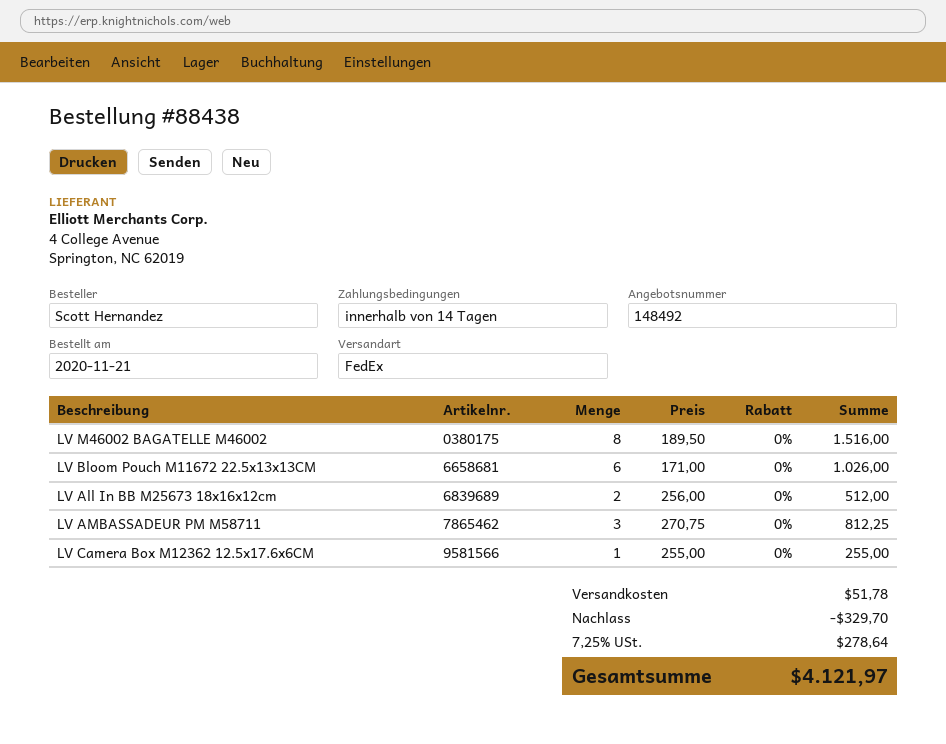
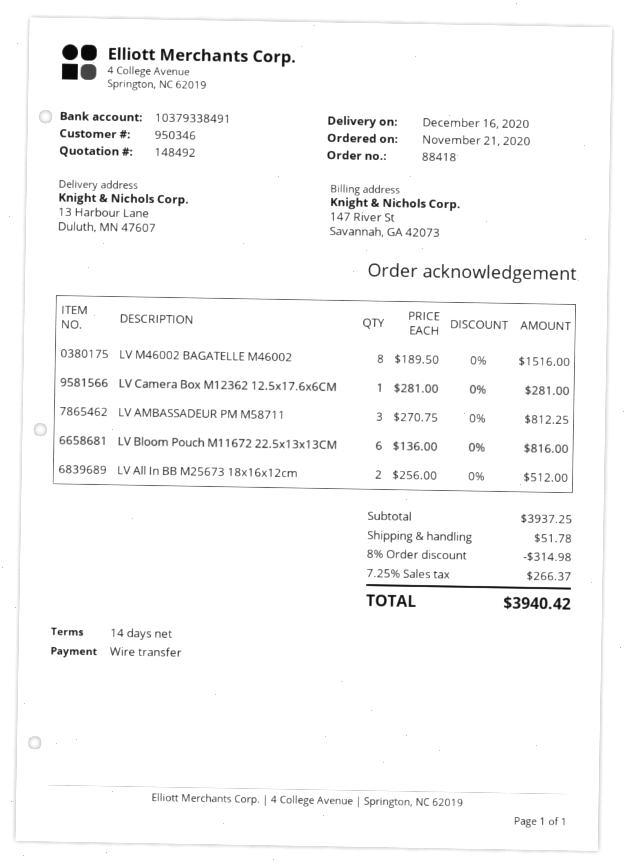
order number: 88438 -> 88418
LV Bloom Pouch M11672 22.5x13x13CM: 6 x 171.00 = 1026.00 -> 6 x 136.00 = 816.00
LV Camera Box M12362 12.5x17.6x6CM: 1 x 255.00 = 255.00 -> 1 x 281.00 = 281.00
discount: 329.70 -> 314.98
tax: 7.25% = 278.64 -> 7.25% = 266.37
total: 4121.97 -> 3940.42

